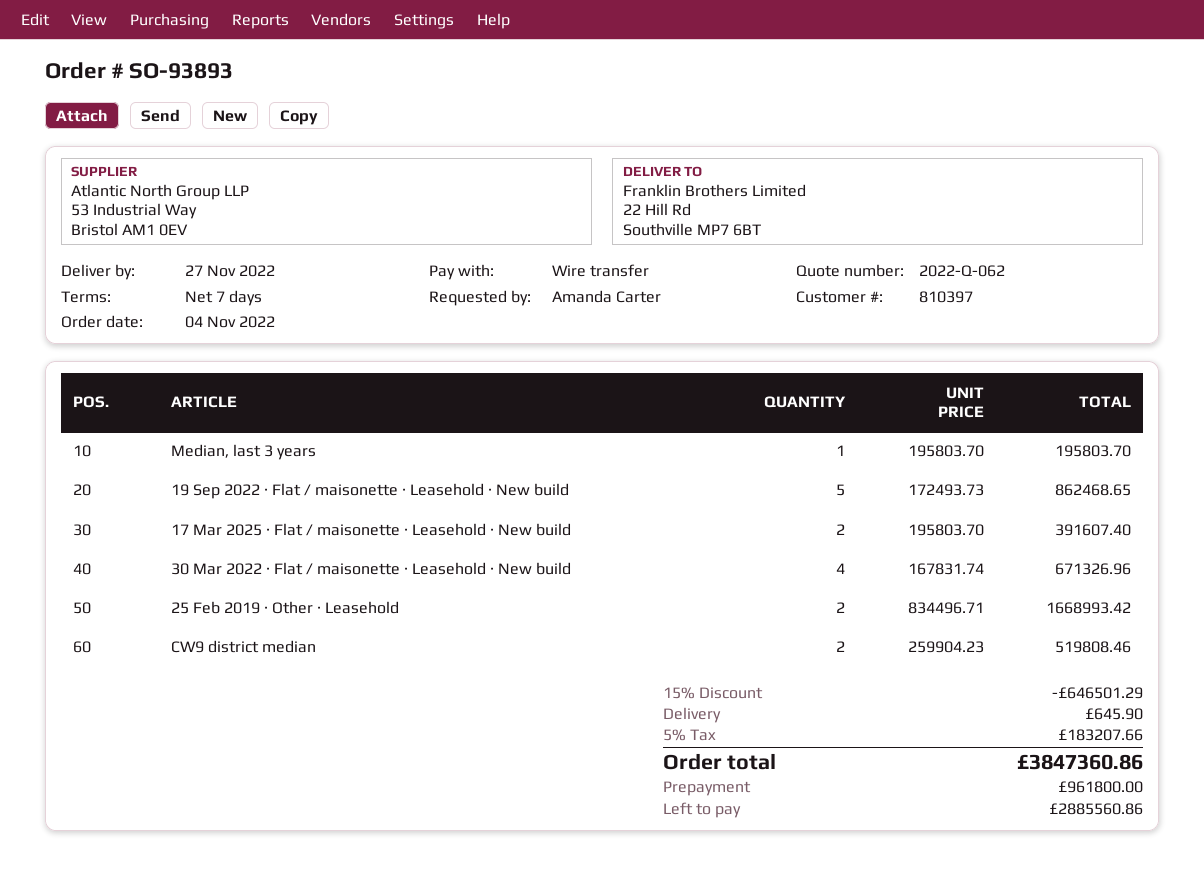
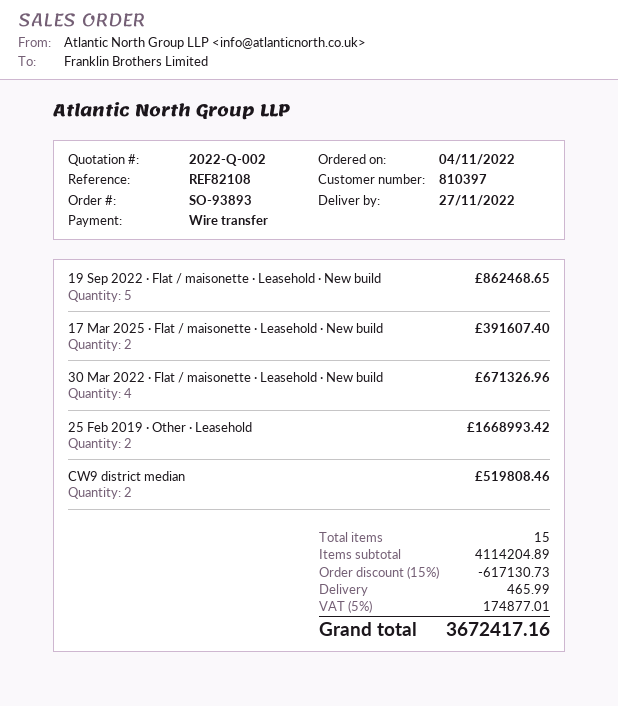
quote number: 2022-Q-062 -> 2022-Q-002
Median, last 3 years: 1 for 195803.70 -> none
discount: 15% = 646501.29 -> 15% = 617130.73
shipping: 645.90 -> 465.99
tax: 5% = 183207.66 -> 5% = 174877.01
total: 3847360.86 -> 3672417.16

